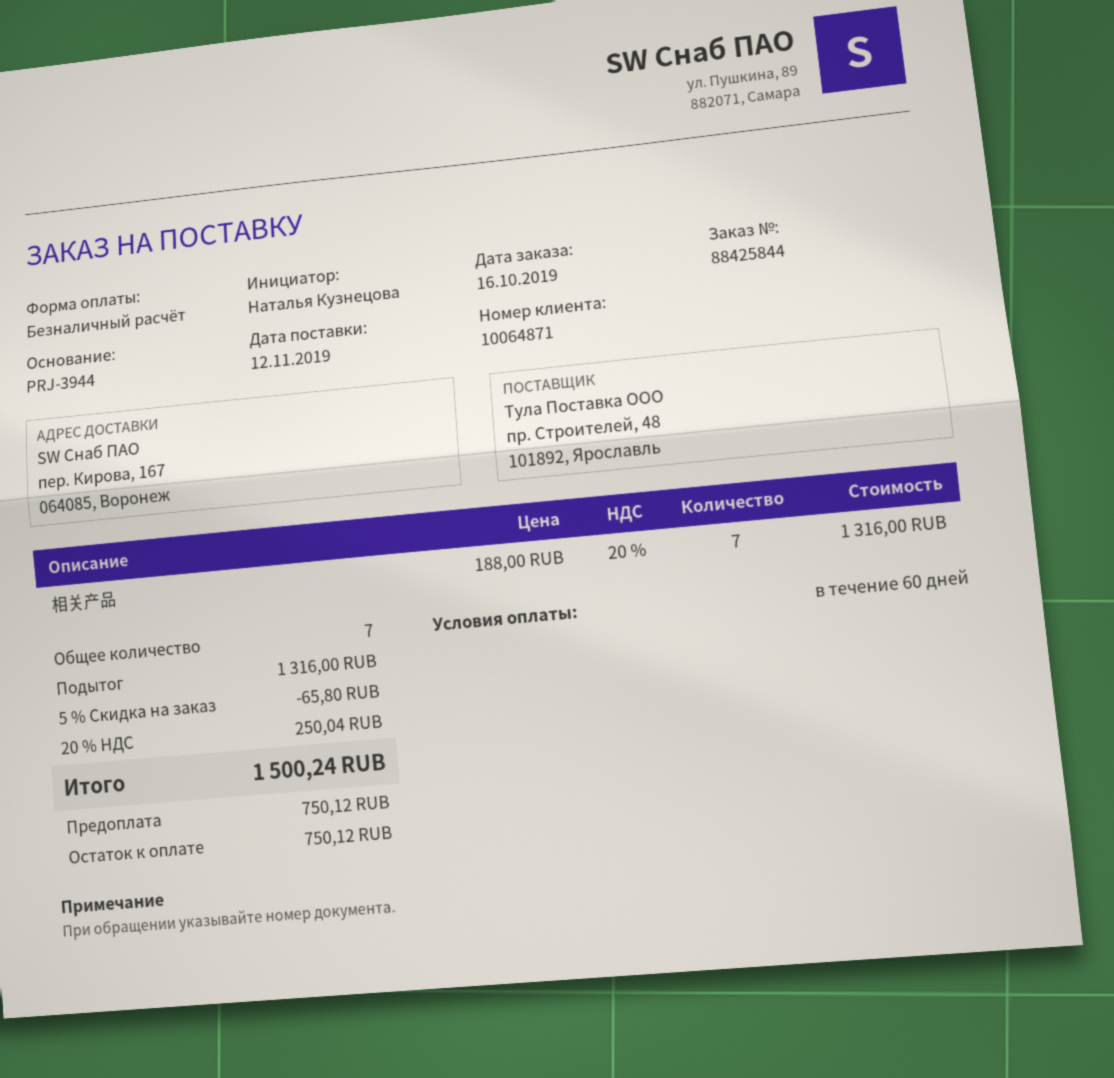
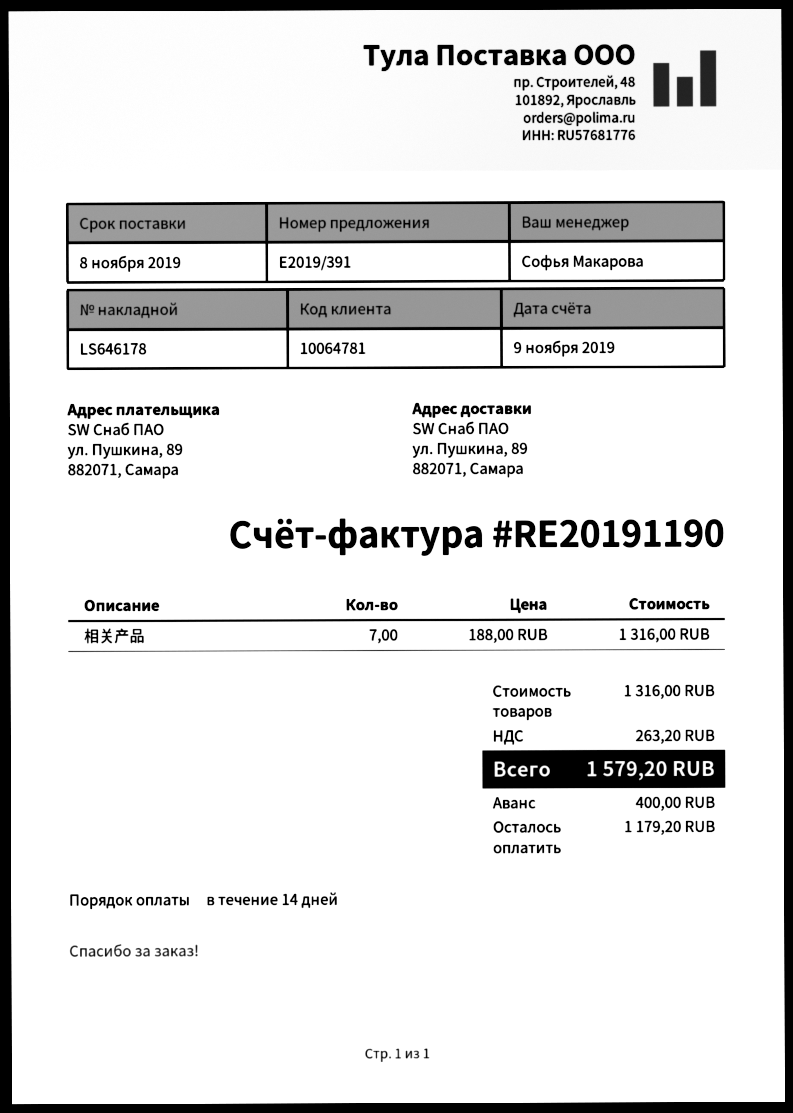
delivery date: 2019-11-12 -> 2019-11-08
payment terms: 60 days -> 14 days
customer number: 10064871 -> 10064781
ship to: пер. Кирова, 167, 064085, Воронеж -> ул. Пушкина, 89, 882071, Самара
discount: 5% = 65.80 -> none
tax: 250.04 -> 263.20
total: 1500.24 -> 1579.20
deposit: 750.12 -> 400.00
balance: 750.12 -> 1179.20

